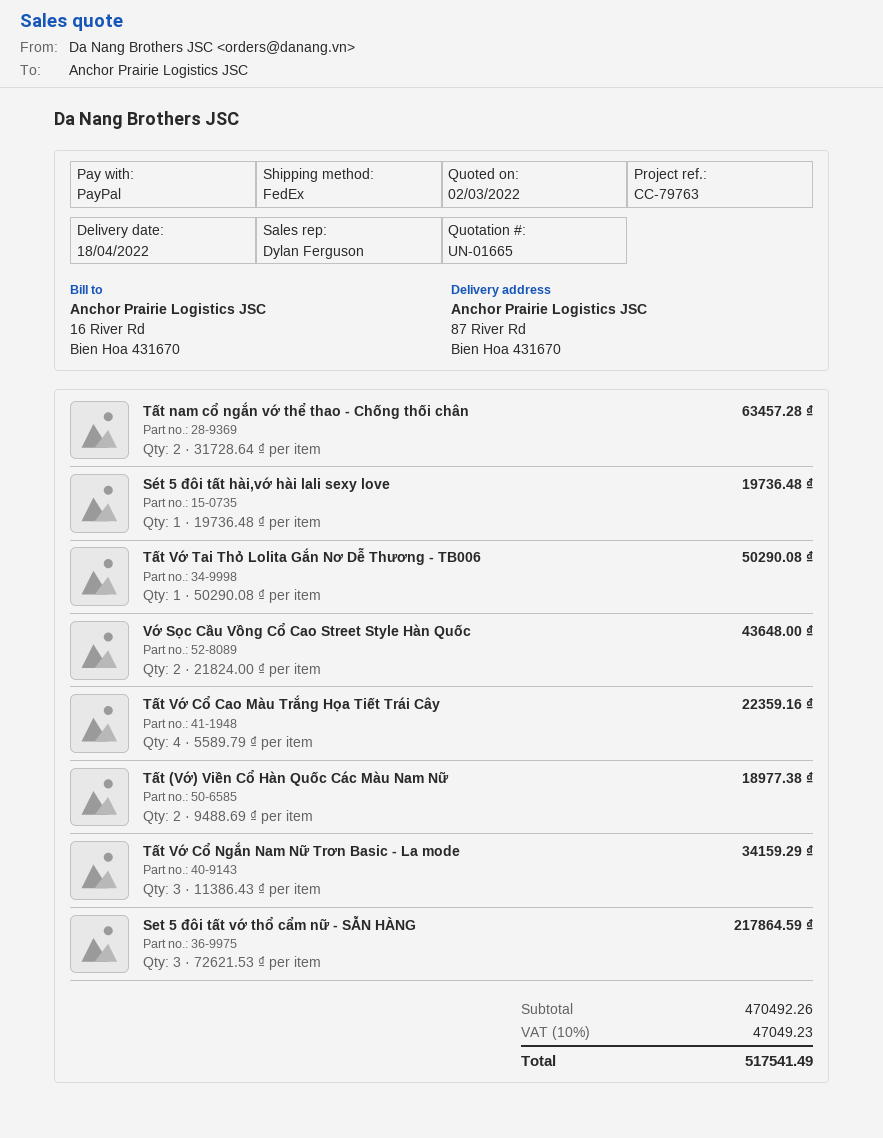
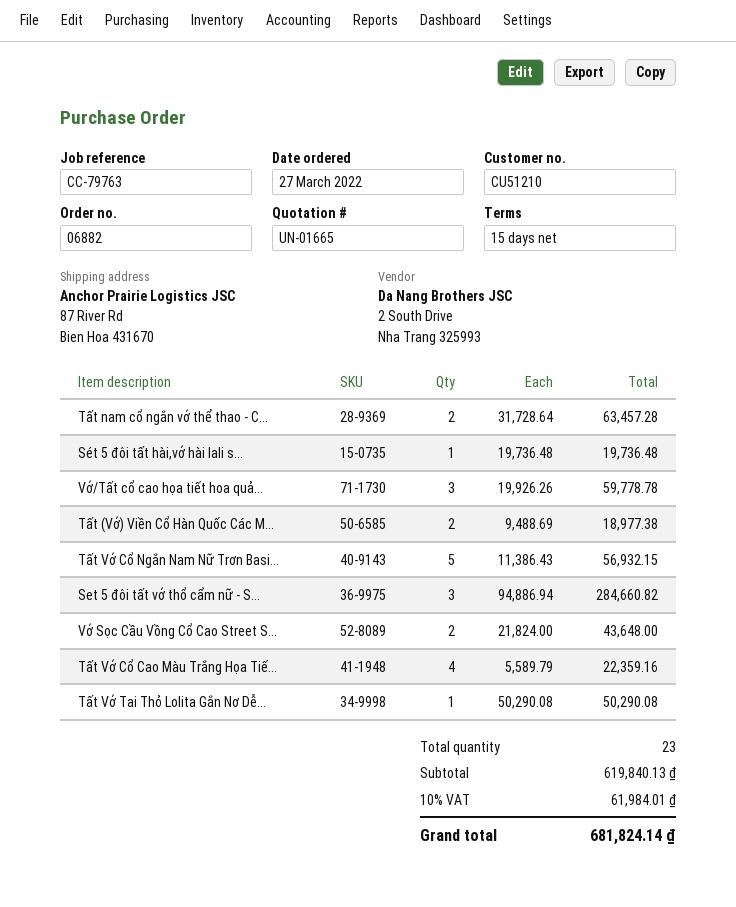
Tất Vớ Cổ Ngắn Nam Nữ Trơn Basic - La mode: 3 x 11386.43 = 34159.29 -> 5 x 11386.43 = 56932.15
Set 5 đôi tất vớ thổ cẩm nữ - SẴN HÀNG: 3 x 72621.53 = 217864.59 -> 3 x 94886.94 = 284660.82
Vớ/Tất cổ cao họa tiết hoa quả...: none -> 3 x 19926.26 = 59778.78
subtotal: 470492.26 -> 619840.13
tax: 10% = 47049.23 -> 10% = 61984.01
total: 517541.49 -> 681824.14

